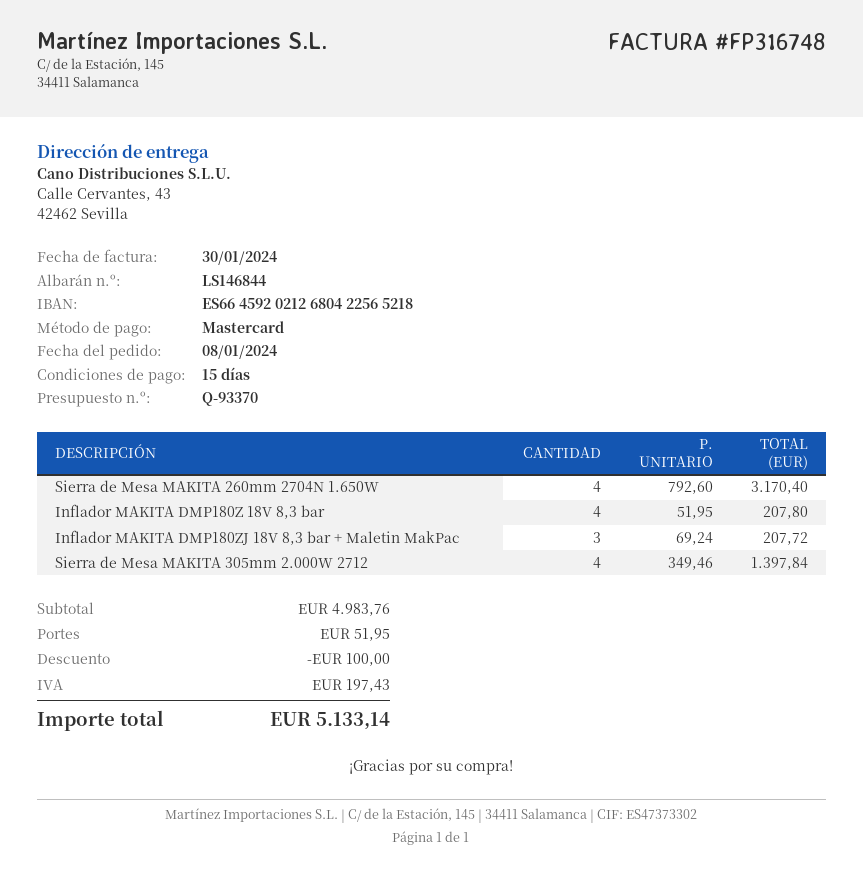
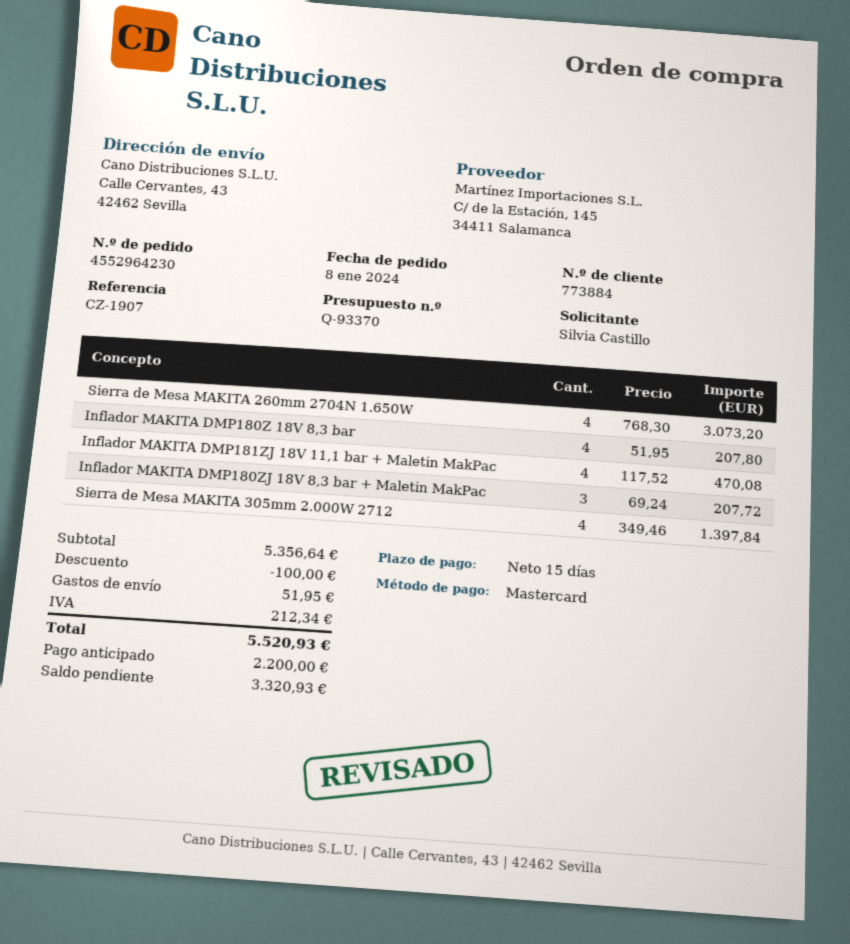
Sierra de Mesa MAKITA 260mm 2704N 1.650W: 4 x 792.60 = 3170.40 -> 4 x 768.30 = 3073.20
Inflador MAKITA DMP181ZJ 18V 11,1 bar + Maletin MakPac: none -> 4 x 117.52 = 470.08
subtotal: 4983.76 -> 5356.64
tax: 197.43 -> 212.34
total: 5133.14 -> 5520.93

